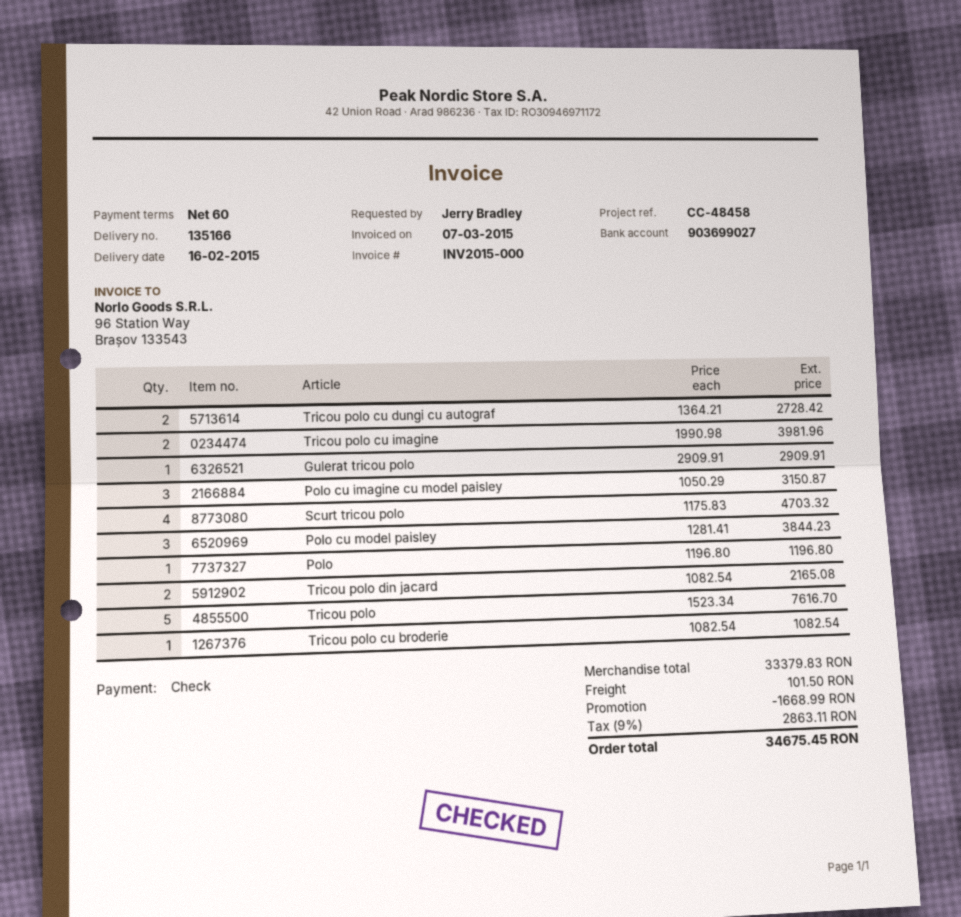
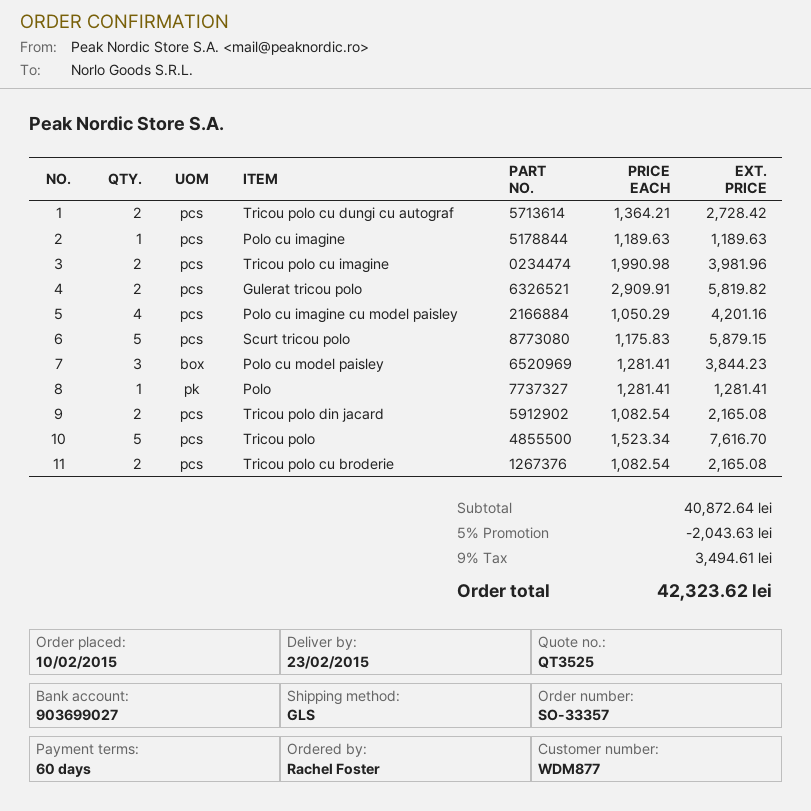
delivery date: 2015-02-16 -> 2015-02-23
ordered by: Jerry Bradley -> Rachel Foster
Gulerat tricou polo: 1 x 2909.91 = 2909.91 -> 2 x 2909.91 = 5819.82
Polo cu imagine cu model paisley: 3 x 1050.29 = 3150.87 -> 4 x 1050.29 = 4201.16
Scurt tricou polo: 4 x 1175.83 = 4703.32 -> 5 x 1175.83 = 5879.15
Polo: 1 x 1196.80 = 1196.80 -> 1 x 1281.41 = 1281.41
Tricou polo cu broderie: 1 x 1082.54 = 1082.54 -> 2 x 1082.54 = 2165.08
Polo cu imagine: none -> 1 x 1189.63 = 1189.63
subtotal: 33379.83 -> 40872.64
discount: 1668.99 -> 2043.63
shipping: 101.50 -> none
tax: 9% = 2863.11 -> 9% = 3494.61
total: 34675.45 -> 42323.62

